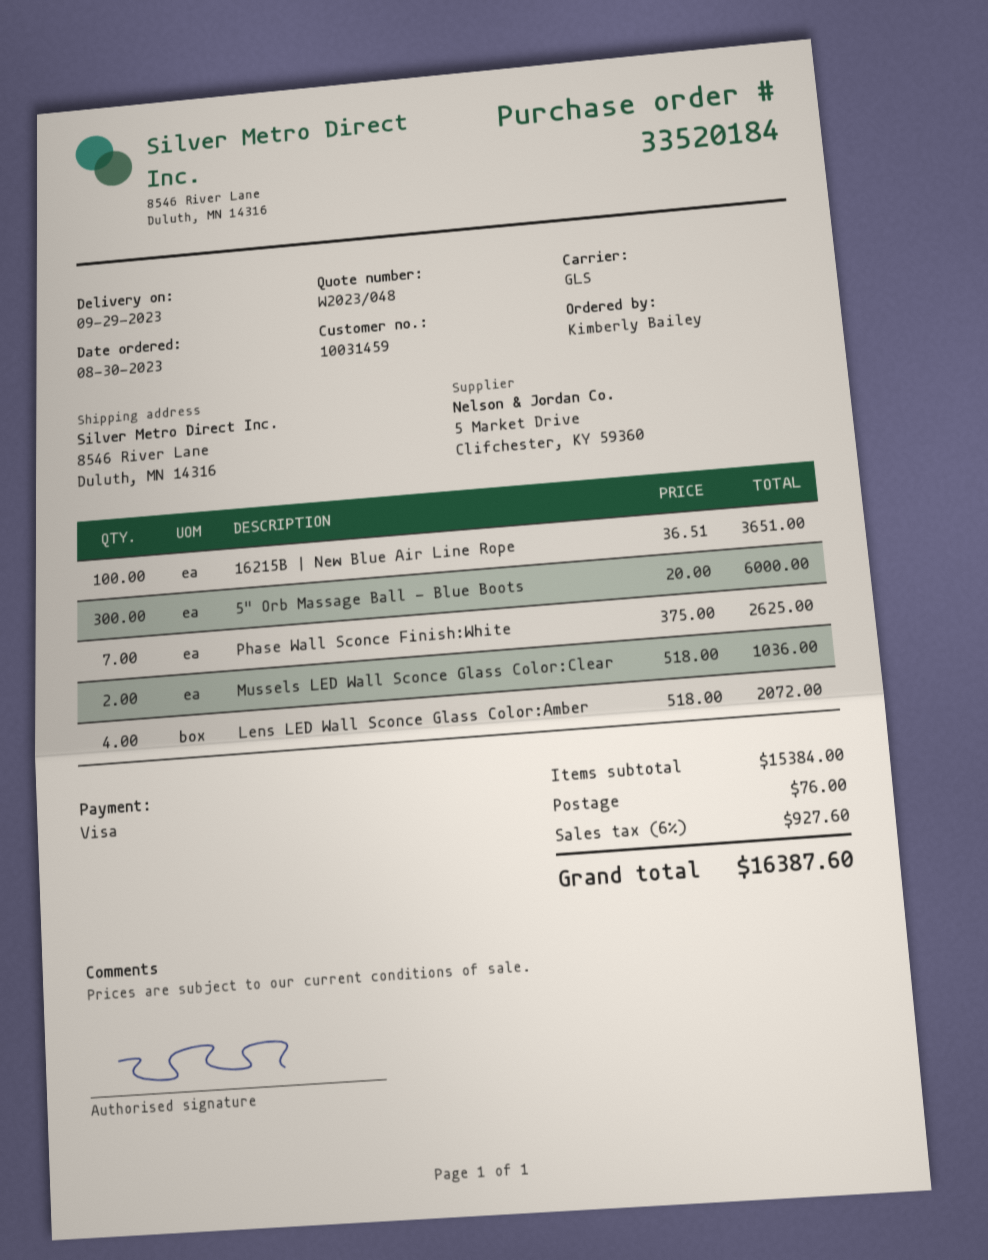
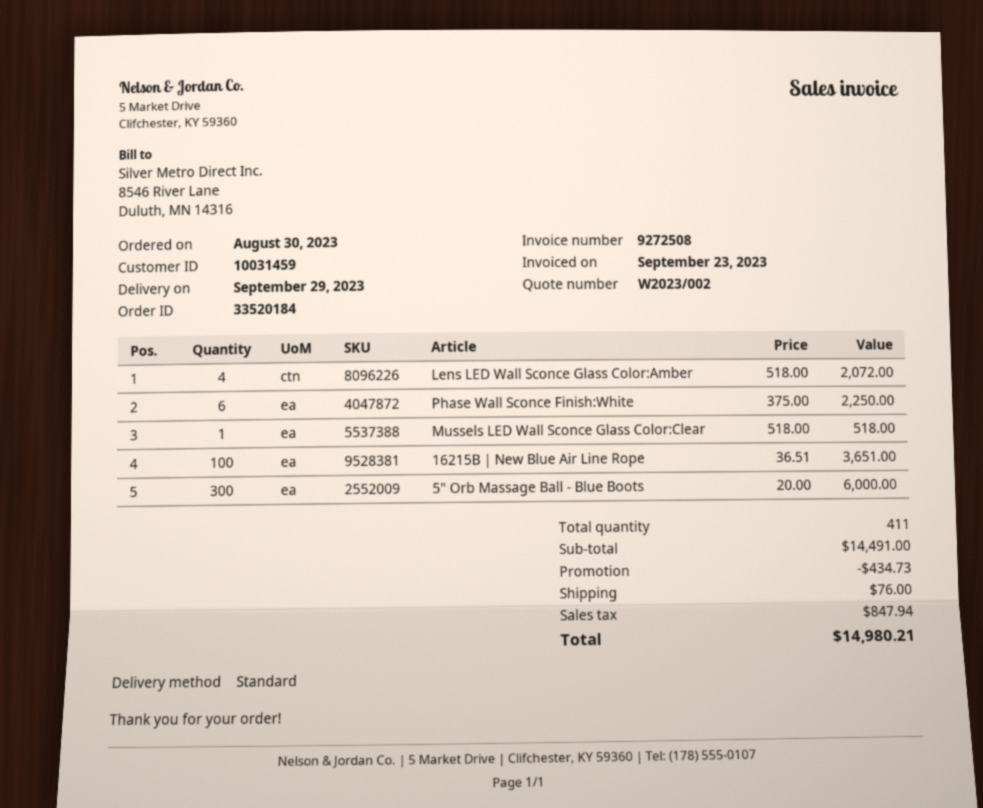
quote number: W2023/048 -> W2023/002
shipping method: GLS -> standard
Phase Wall Sconce Finish:White: 7 x 375.00 = 2625.00 -> 6 x 375.00 = 2250.00
Mussels LED Wall Sconce Glass Color:Clear: 2 x 518.00 = 1036.00 -> 1 x 518.00 = 518.00
subtotal: 15384.00 -> 14491.00
discount: none -> 434.73
tax: 927.60 -> 847.94
total: 16387.60 -> 14980.21

